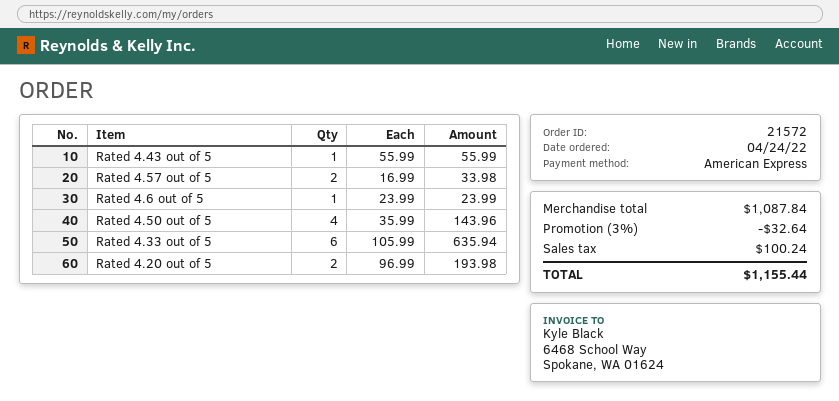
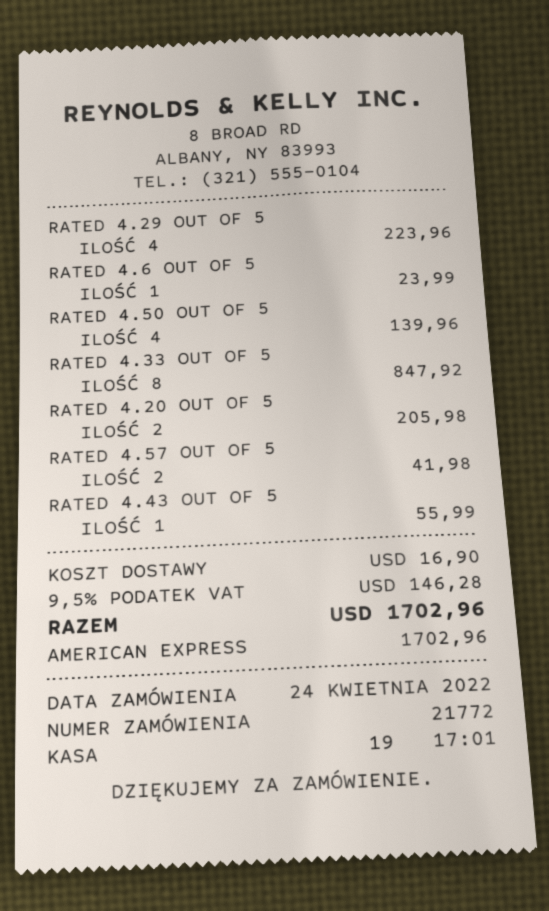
order number: 21572 -> 21772
Rated 4.57 out of 5: 2 for 33.98 -> 2 for 41.98
Rated 4.50 out of 5: 4 for 143.96 -> 4 for 139.96
Rated 4.33 out of 5: 6 for 635.94 -> 8 for 847.92
Rated 4.20 out of 5: 2 for 193.98 -> 2 for 205.98
RATED 4.29 OUT OF 5: none -> 4 for 223.96
discount: 3% = 32.64 -> none
shipping: none -> 16.90
tax: 100.24 -> 146.28
total: 1155.44 -> 1702.96

